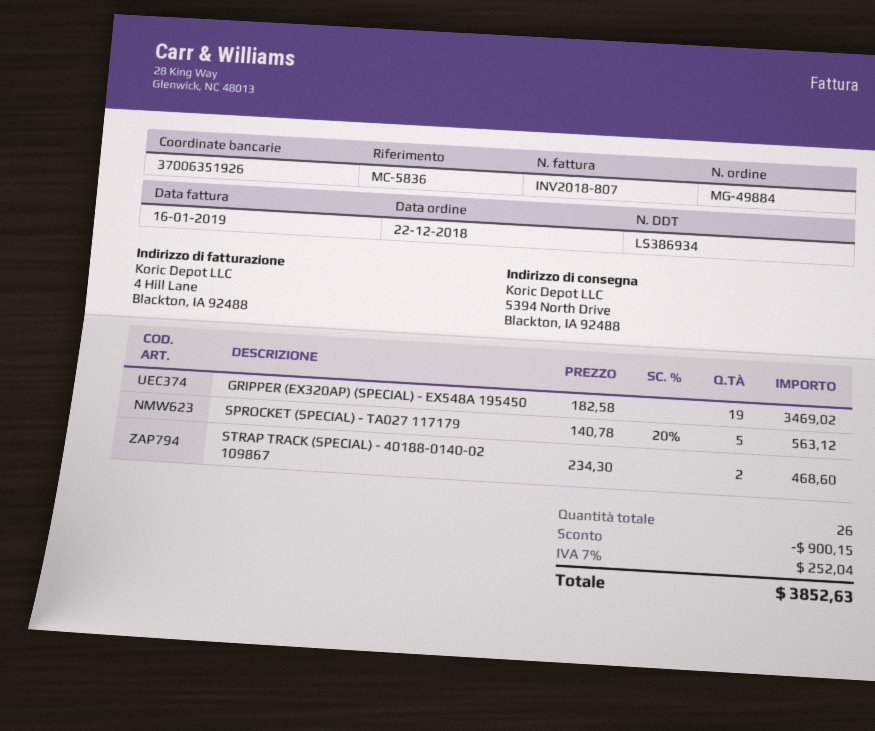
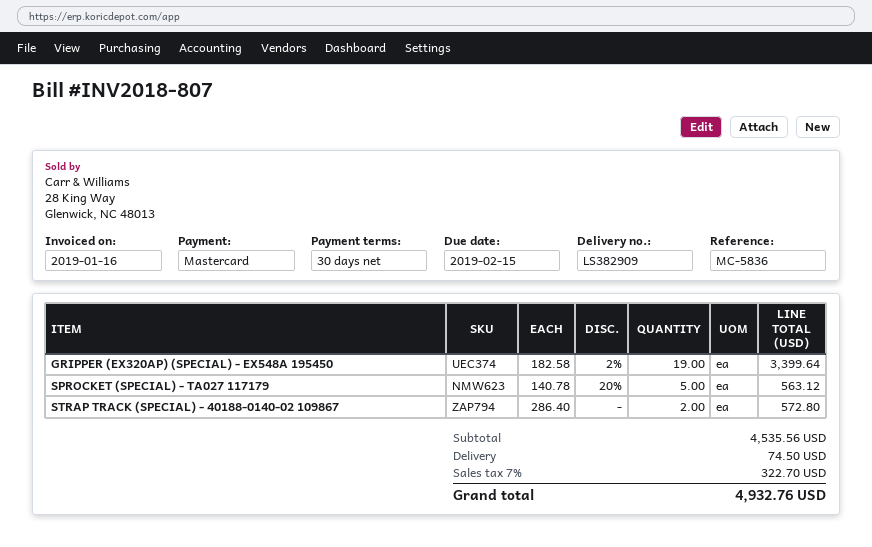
delivery note number: LS386934 -> LS382909
GRIPPER (EX320AP) (SPECIAL) - EX548A 195450: 19 x 182.58 = 3469.02 -> 19 x 182.58 - 2% = 3399.64
STRAP TRACK (SPECIAL) - 40188-0140-02 109867: 2 x 234.30 = 468.60 -> 2 x 286.40 = 572.80
discount: 900.15 -> none
shipping: none -> 74.50
tax: 7% = 252.04 -> 7% = 322.70
total: 3852.63 -> 4932.76

